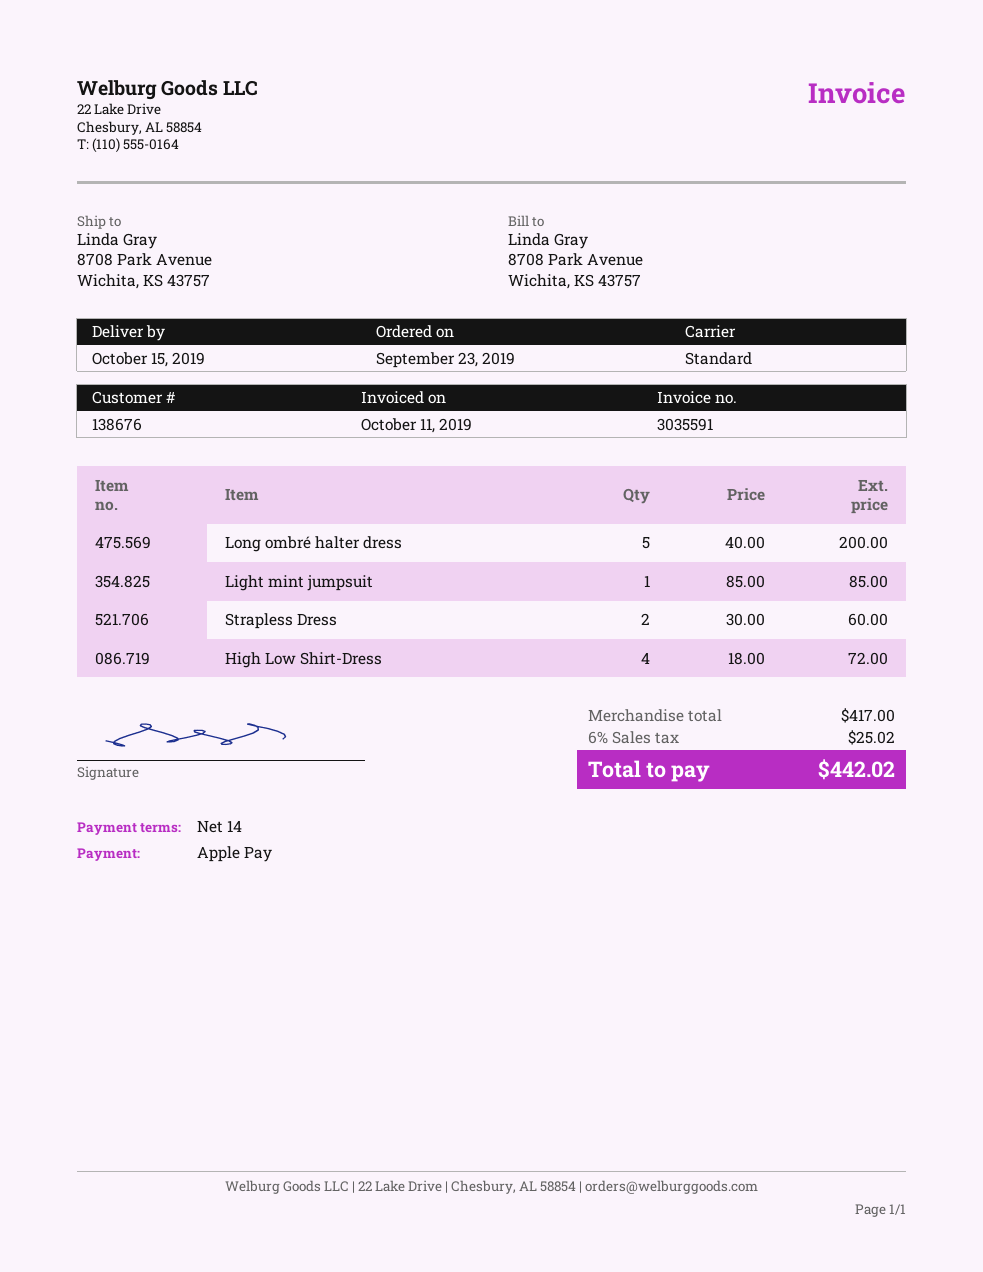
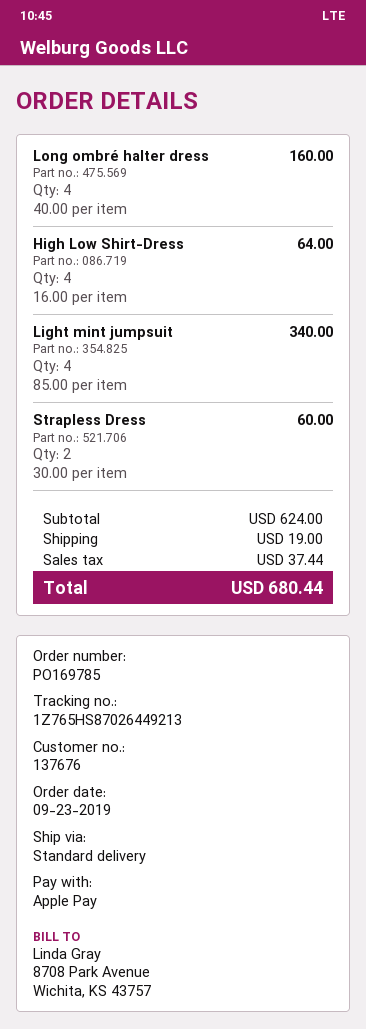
customer number: 138676 -> 137676
Long ombré halter dress: 5 x 40.00 = 200.00 -> 4 x 40.00 = 160.00
Light mint jumpsuit: 1 x 85.00 = 85.00 -> 4 x 85.00 = 340.00
High Low Shirt-Dress: 4 x 18.00 = 72.00 -> 4 x 16.00 = 64.00
subtotal: 417.00 -> 624.00
shipping: none -> 19.00
tax: 25.02 -> 37.44
total: 442.02 -> 680.44

